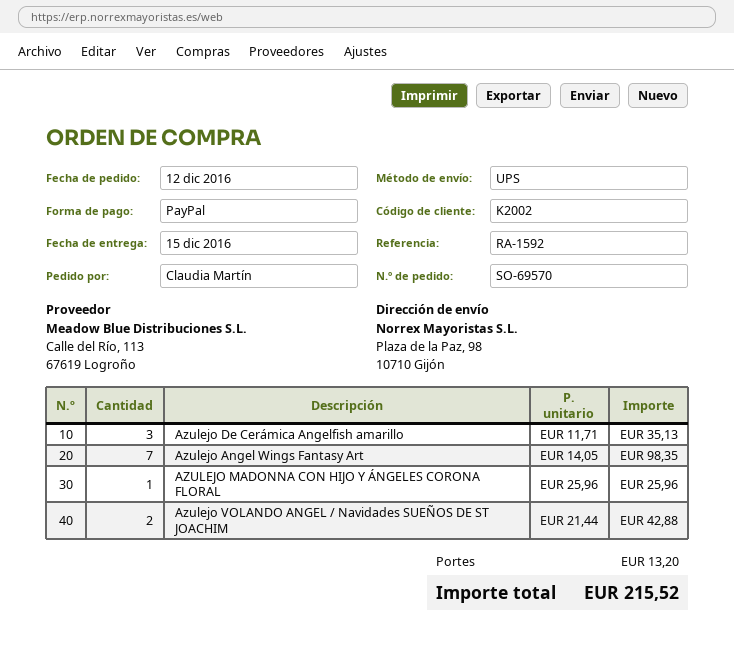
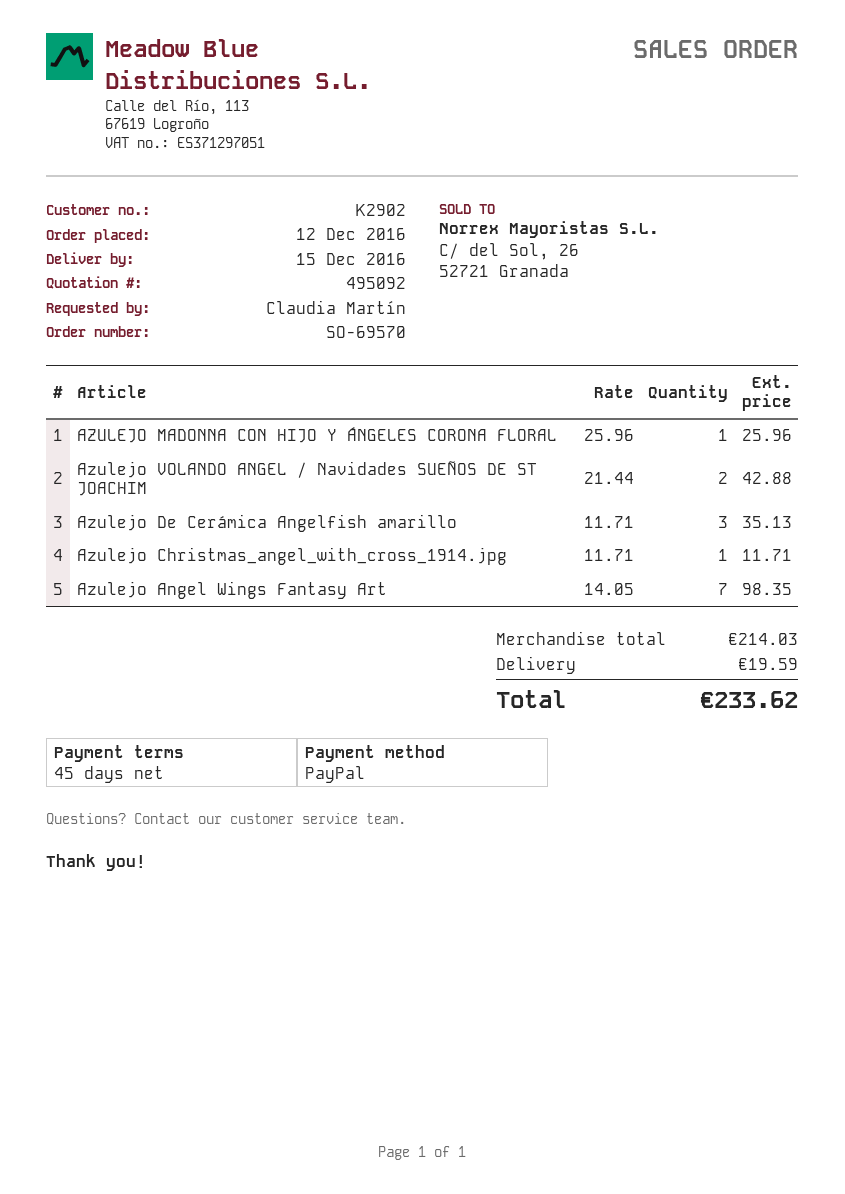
customer number: K2002 -> K2902
Azulejo Christmas_angel_with_cross_1914.jpg: none -> 1 x 11.71 = 11.71
shipping: 13.20 -> 19.59
total: 215.52 -> 233.62

